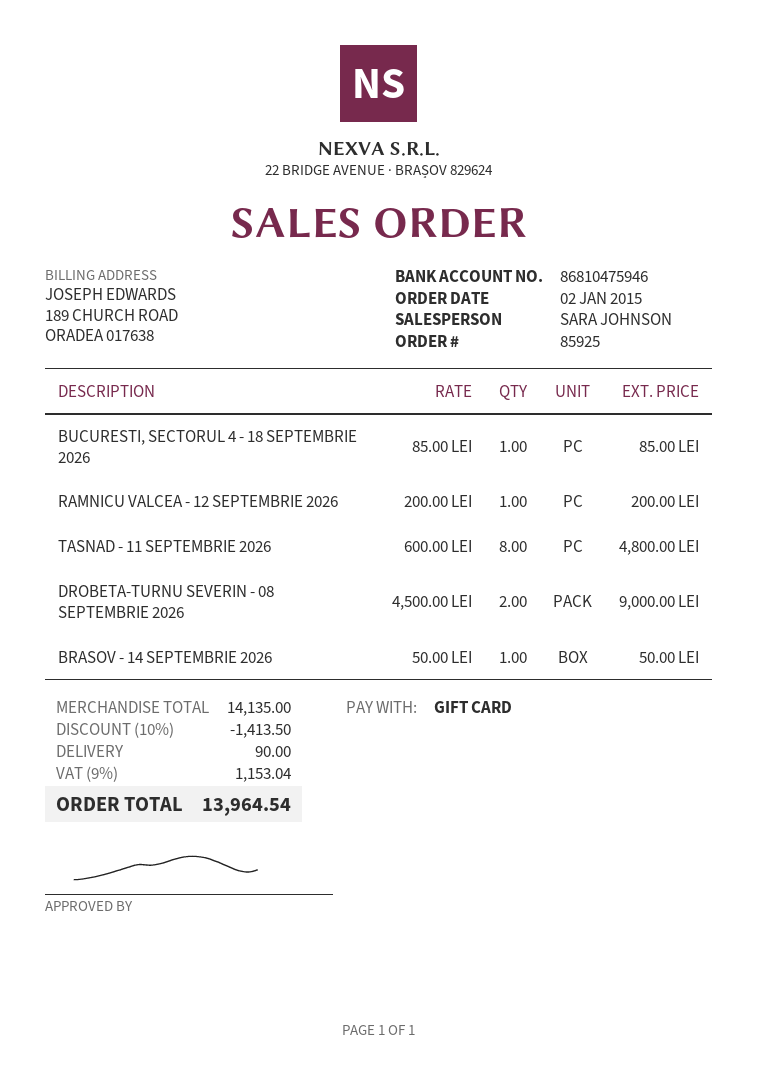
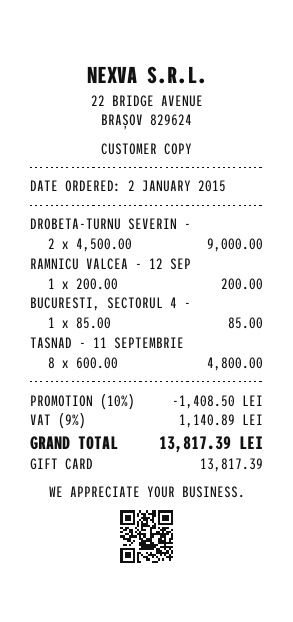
BRASOV - 14 SEPTEMBRIE 2026: 1 x 50.00 = 50.00 -> none
discount: 10% = 1413.50 -> 10% = 1408.50
shipping: 90.00 -> none
tax: 9% = 1153.04 -> 9% = 1140.89
total: 13964.54 -> 13817.39

